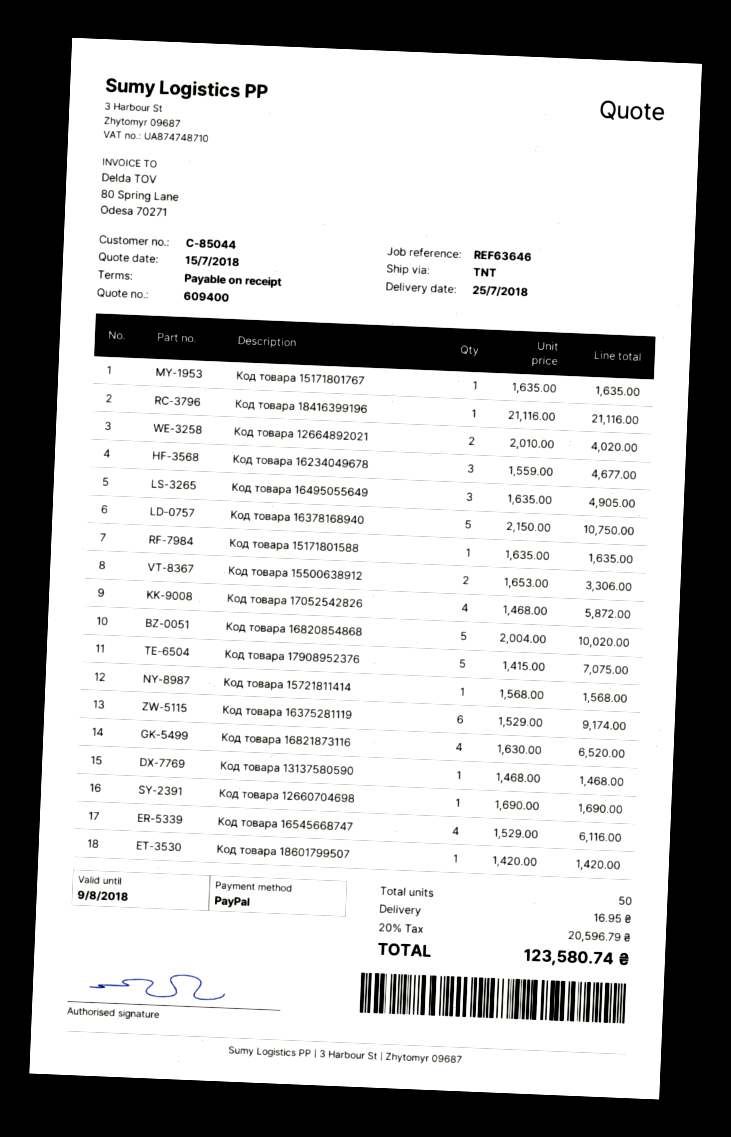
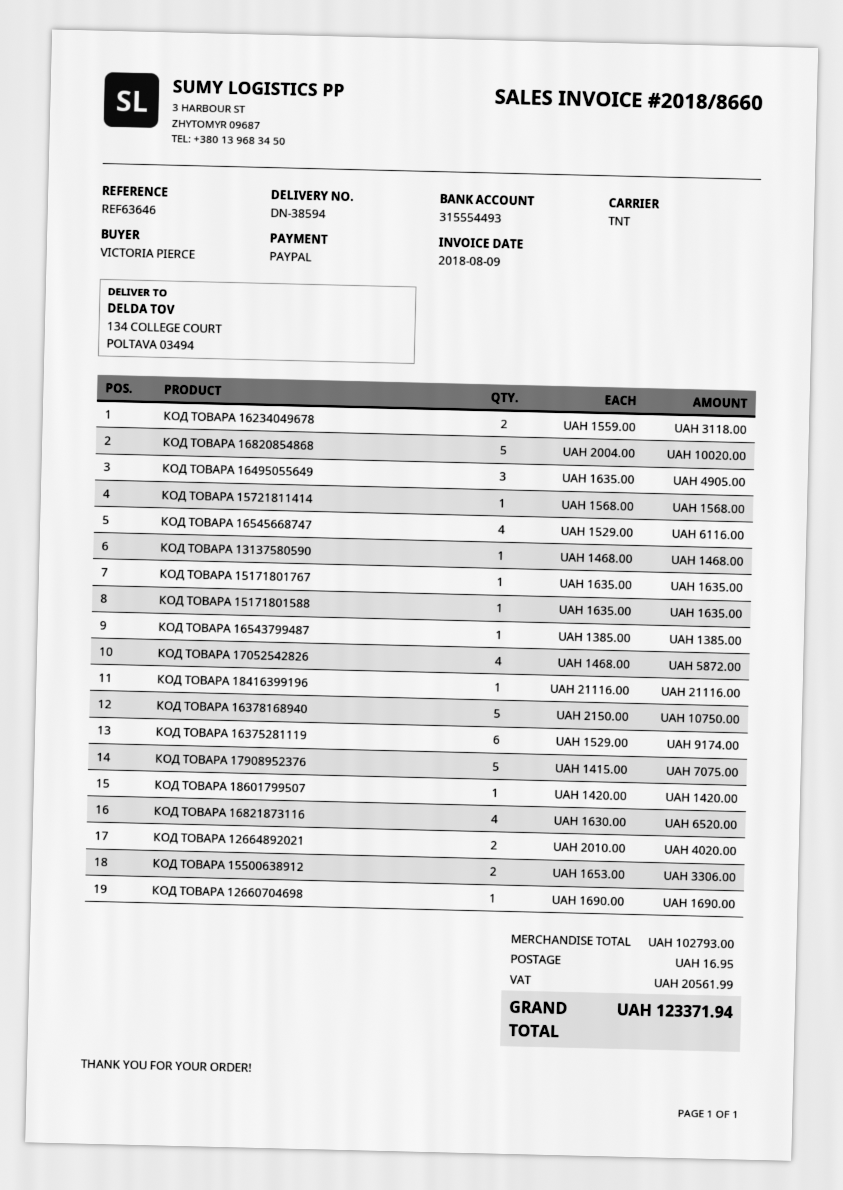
Код товара 16234049678: 3 x 1559.00 = 4677.00 -> 2 x 1559.00 = 3118.00
КОД ТОВАРА 16543799487: none -> 1 x 1385.00 = 1385.00
tax: 20596.79 -> 20561.99
total: 123580.74 -> 123371.94

